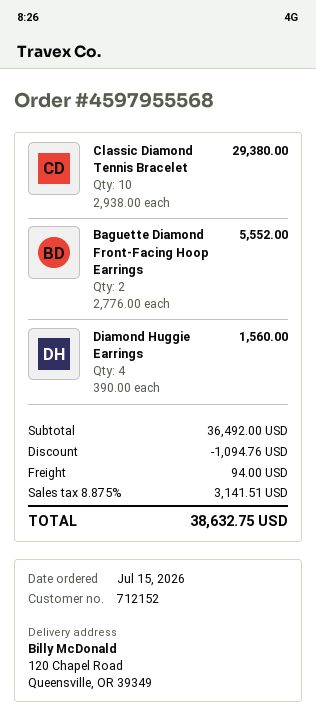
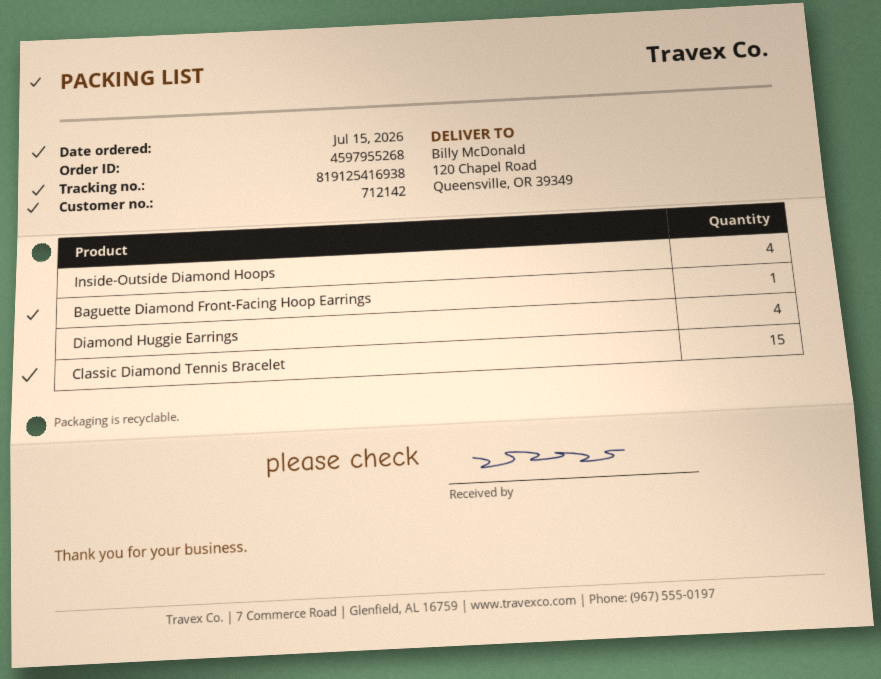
order number: 4597955568 -> 4597955268
customer number: 712152 -> 712142
Classic Diamond Tennis Bracelet: 10 -> 15
Baguette Diamond Front-Facing Hoop Earrings: 2 -> 1
Inside-Outside Diamond Hoops: none -> 4

